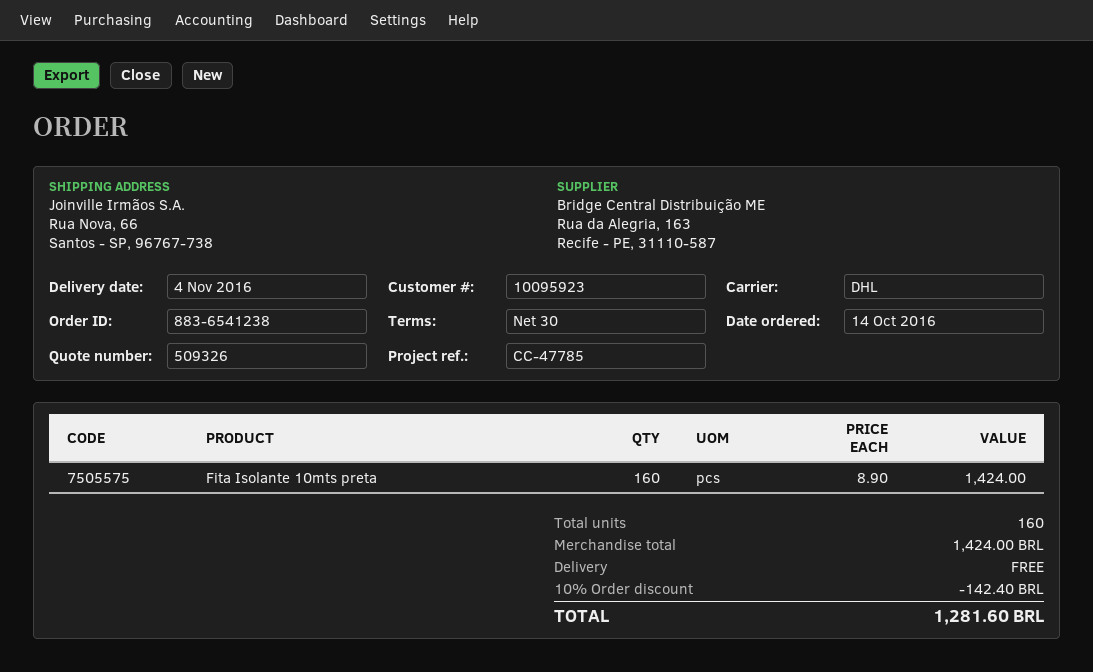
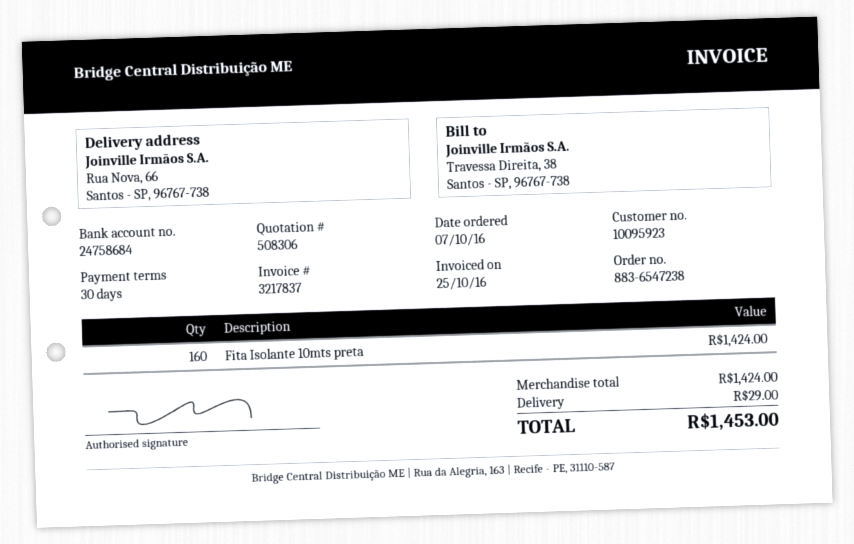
quote number: 509326 -> 508306
order number: 883-6541238 -> 883-6547238
order date: 2016-10-14 -> 2016-10-07
discount: 10% = 142.40 -> none
shipping: 0.00 -> 29.00
total: 1281.60 -> 1453.00

